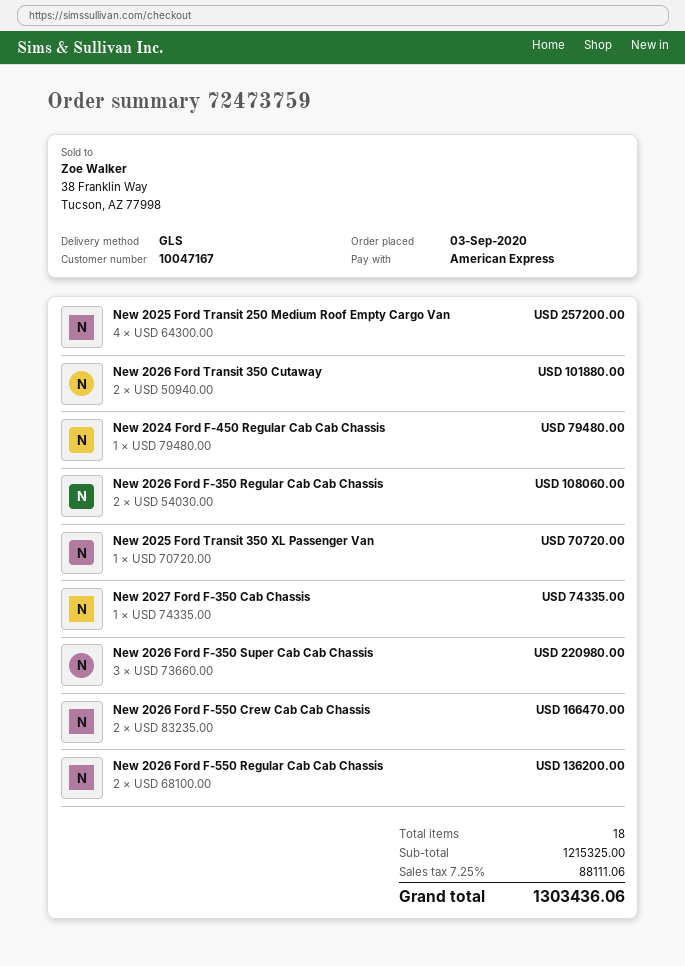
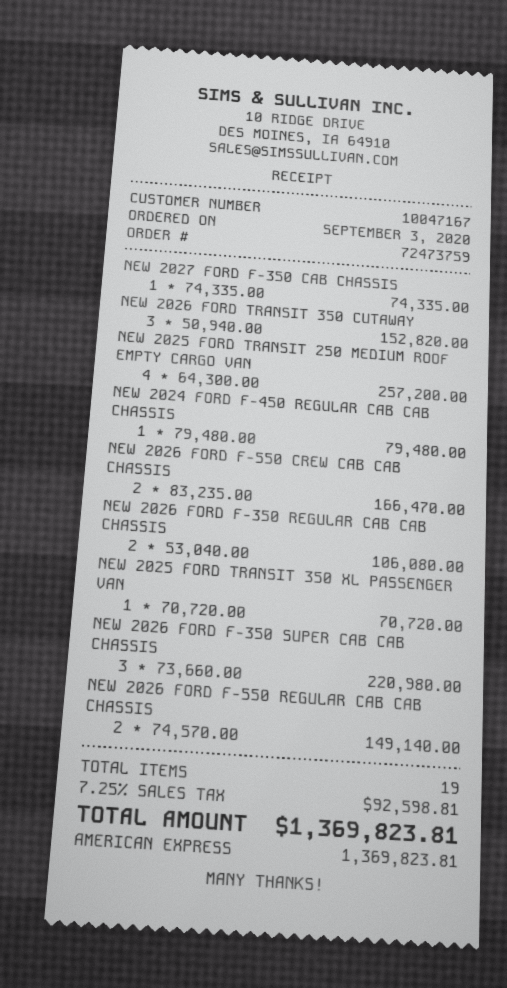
New 2026 Ford Transit 350 Cutaway: 2 x 50940.00 = 101880.00 -> 3 x 50940.00 = 152820.00
New 2026 Ford F-350 Regular Cab Cab Chassis: 2 x 54030.00 = 108060.00 -> 2 x 53040.00 = 106080.00
New 2026 Ford F-550 Regular Cab Cab Chassis: 2 x 68100.00 = 136200.00 -> 2 x 74570.00 = 149140.00
total quantity: 18 -> 19
tax: 7.25% = 88111.06 -> 7.25% = 92598.81
total: 1303436.06 -> 1369823.81

